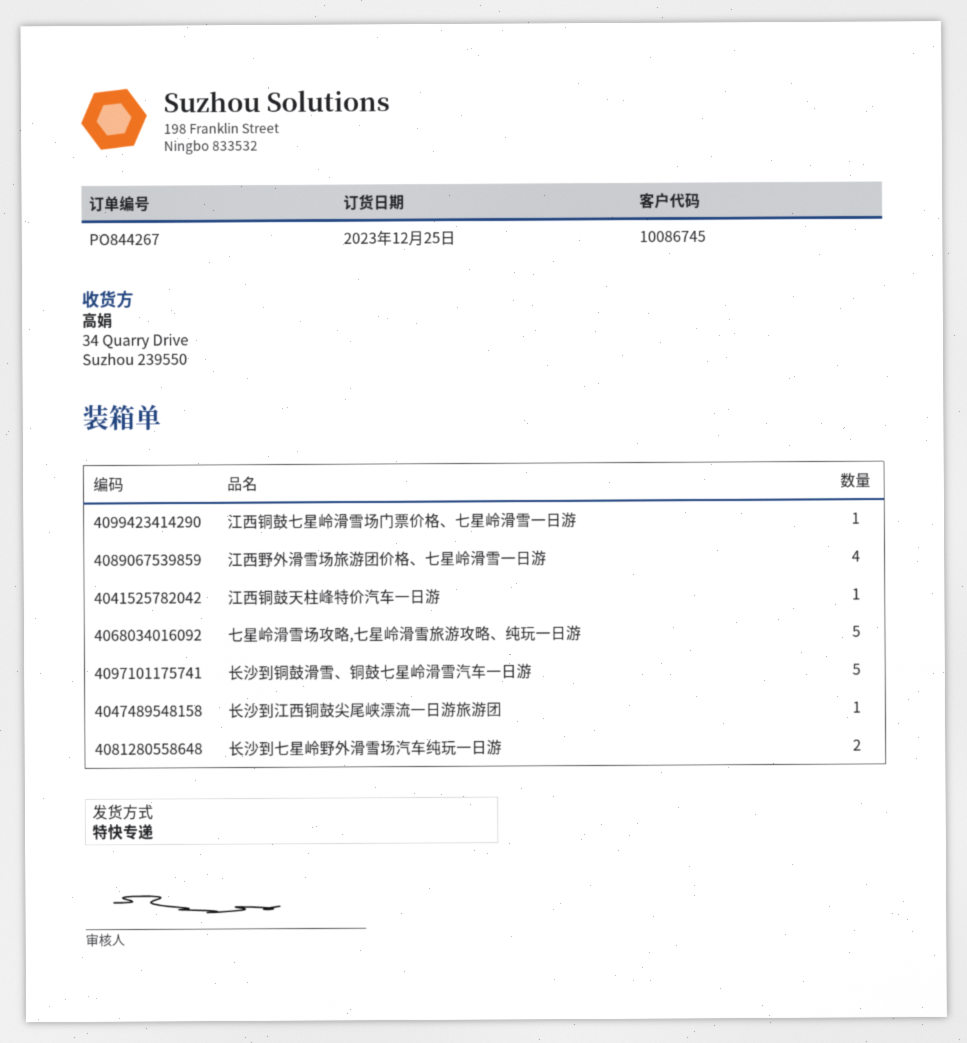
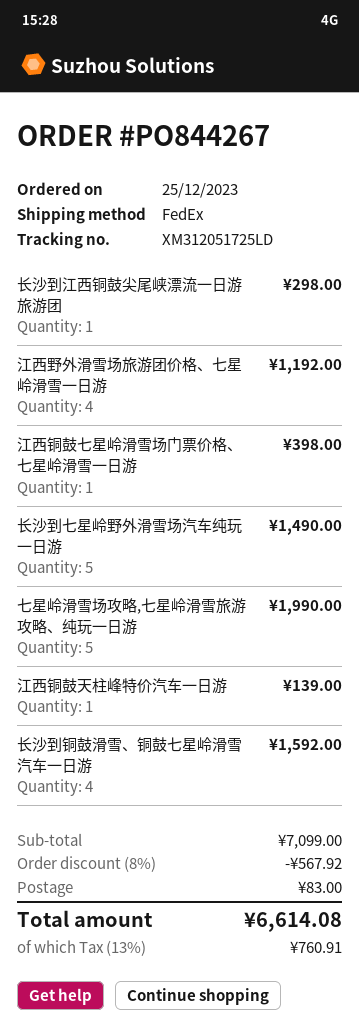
shipping method: express -> FedEx
长沙到铜鼓滑雪、铜鼓七星岭滑雪汽车一日游: 5 -> 4
长沙到七星岭野外滑雪场汽车纯玩一日游: 2 -> 5

